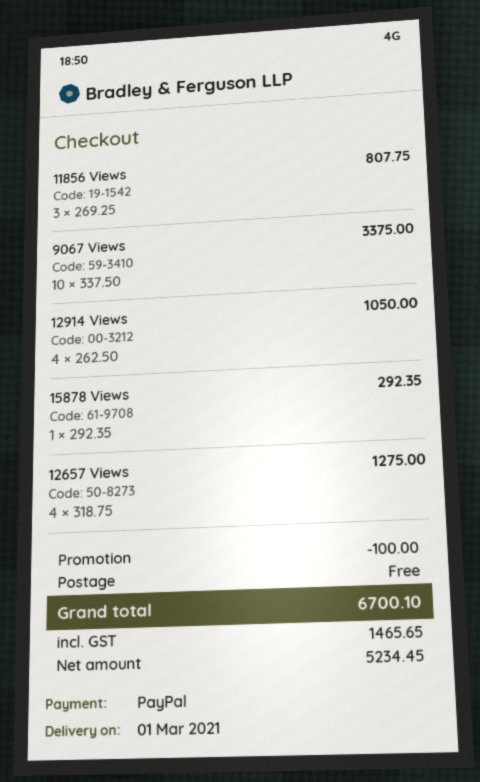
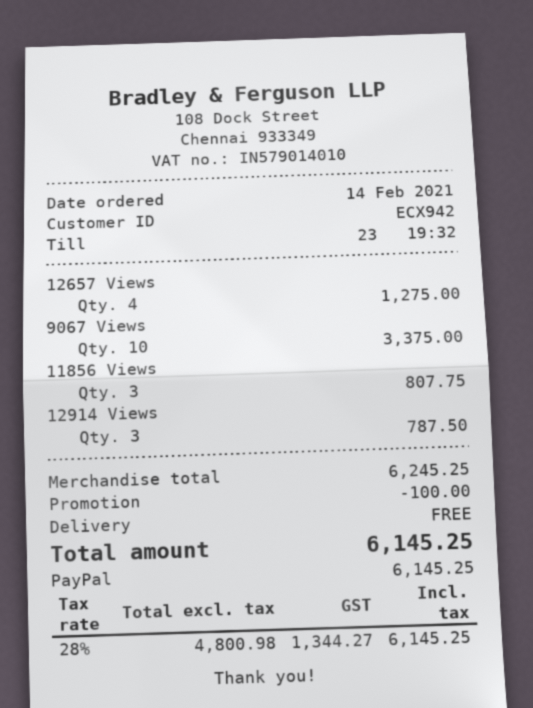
12914 Views: 4 for 1050.00 -> 3 for 787.50
15878 Views: 1 for 292.35 -> none
net: 5234.45 -> 4800.98
tax: 1465.65 -> 1344.27
total: 6700.10 -> 6145.25

